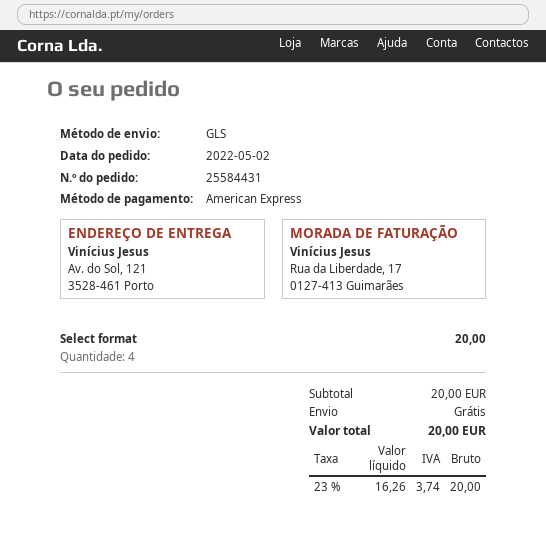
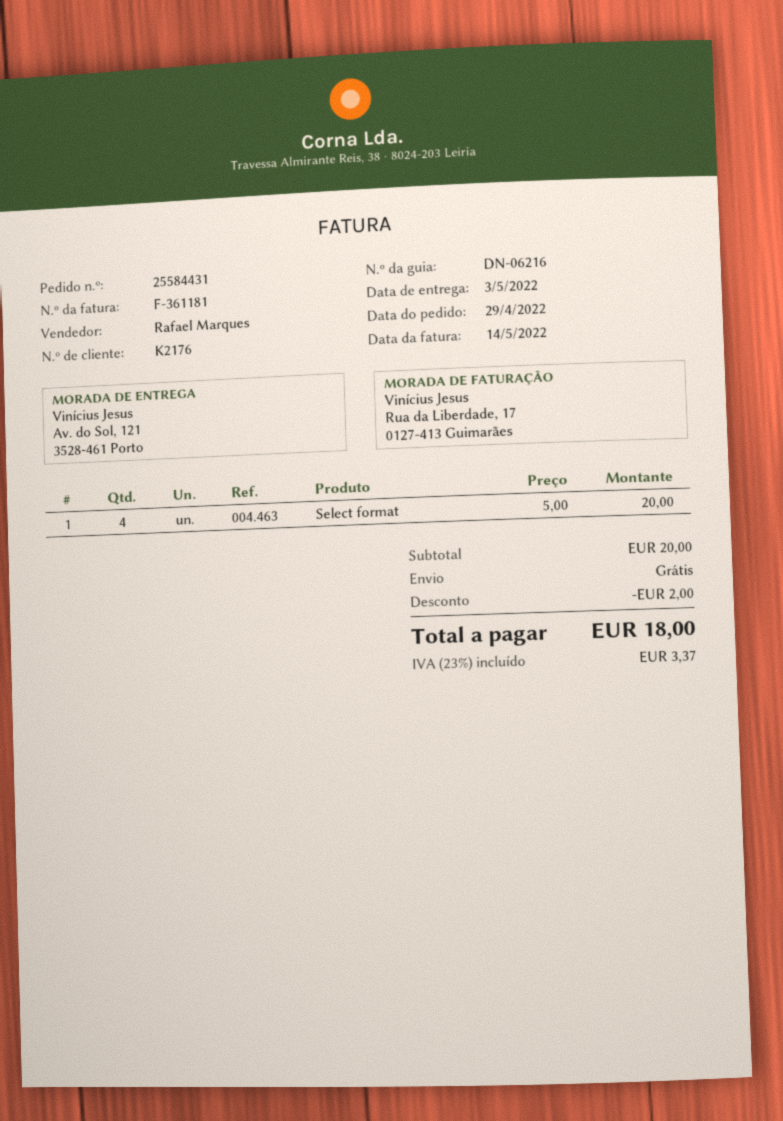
order date: 2022-05-02 -> 2022-04-29
discount: none -> 2.00
tax: 23% = 3.74 -> 23% = 3.37
total: 20.00 -> 18.00

